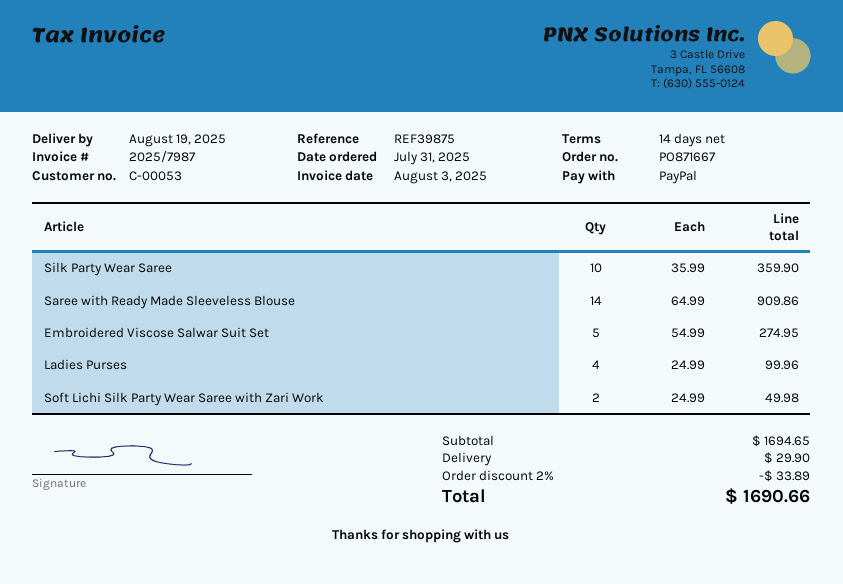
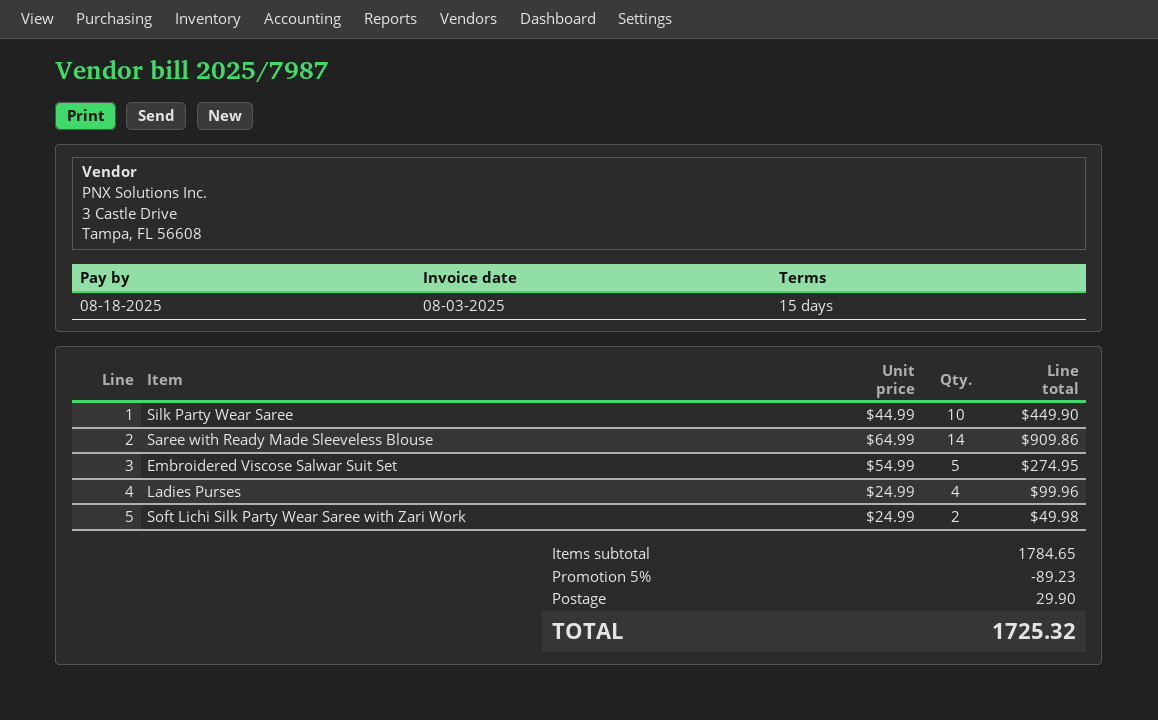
payment terms: 14 days -> 15 days
Silk Party Wear Saree: 10 x 35.99 = 359.90 -> 10 x 44.99 = 449.90
subtotal: 1694.65 -> 1784.65
discount: 2% = 33.89 -> 5% = 89.23
total: 1690.66 -> 1725.32

